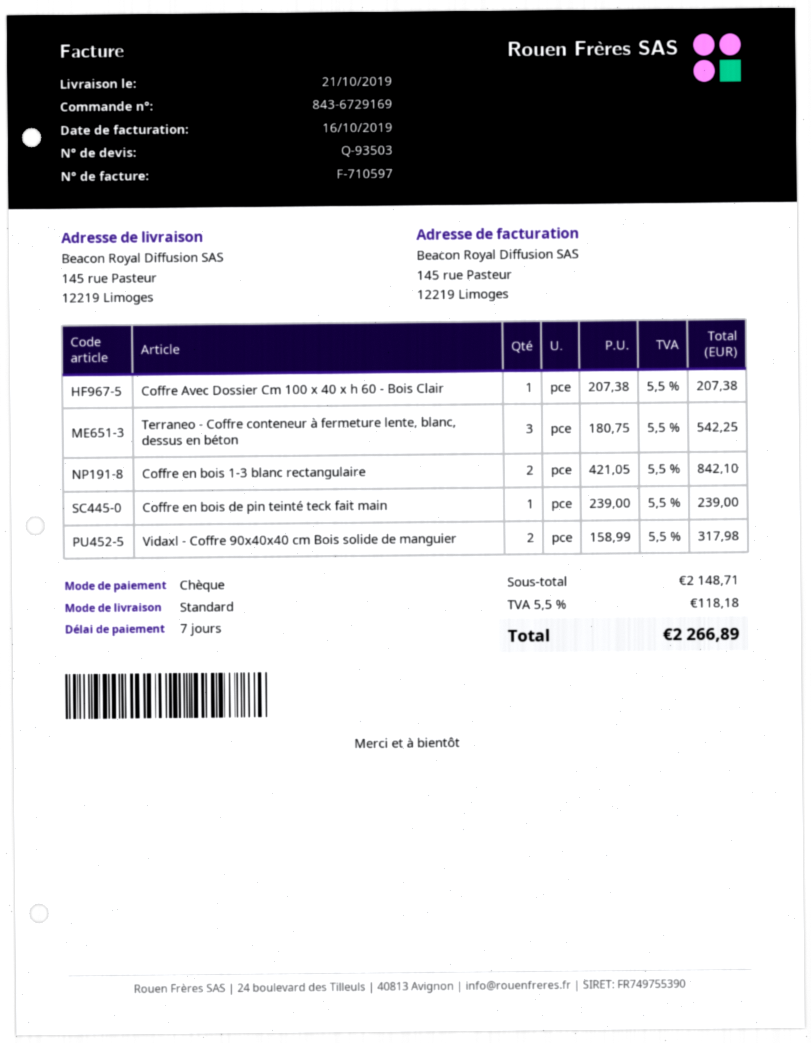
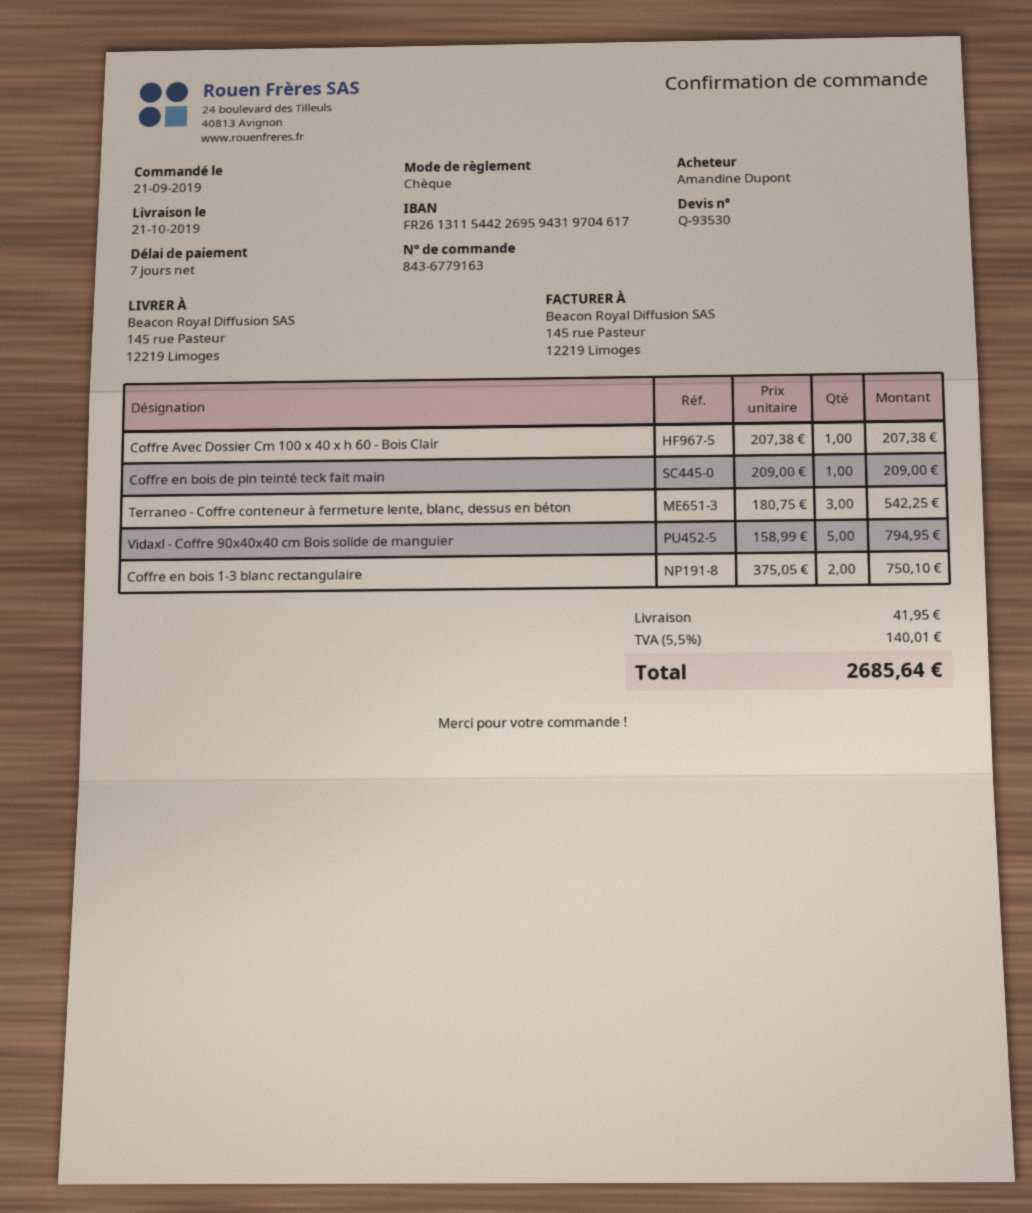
quote number: Q-93503 -> Q-93530
order number: 843-6729169 -> 843-6779163
Coffre en bois 1-3 blanc rectangulaire: 2 x 421.05 = 842.10 -> 2 x 375.05 = 750.10
Coffre en bois de pin teinté teck fait main: 1 x 239.00 = 239.00 -> 1 x 209.00 = 209.00
Vidaxl - Coffre 90x40x40 cm Bois solide de manguier: 2 x 158.99 = 317.98 -> 5 x 158.99 = 794.95
shipping: none -> 41.95
tax: 5.5% = 118.18 -> 5.5% = 140.01
total: 2266.89 -> 2685.64

